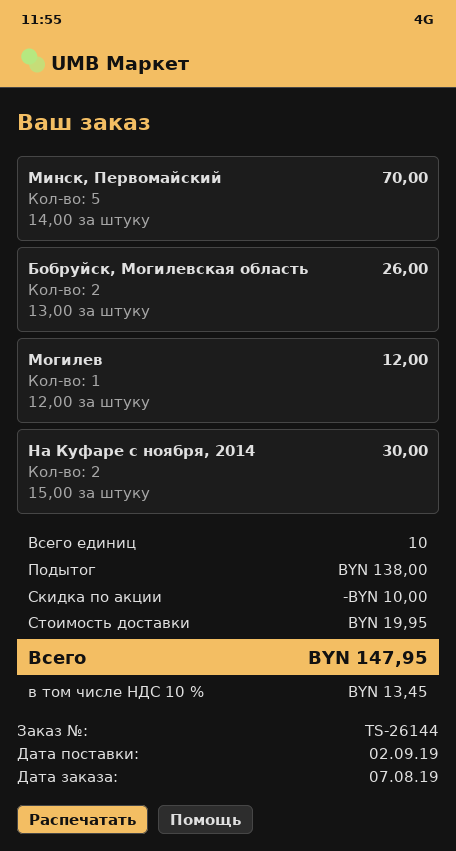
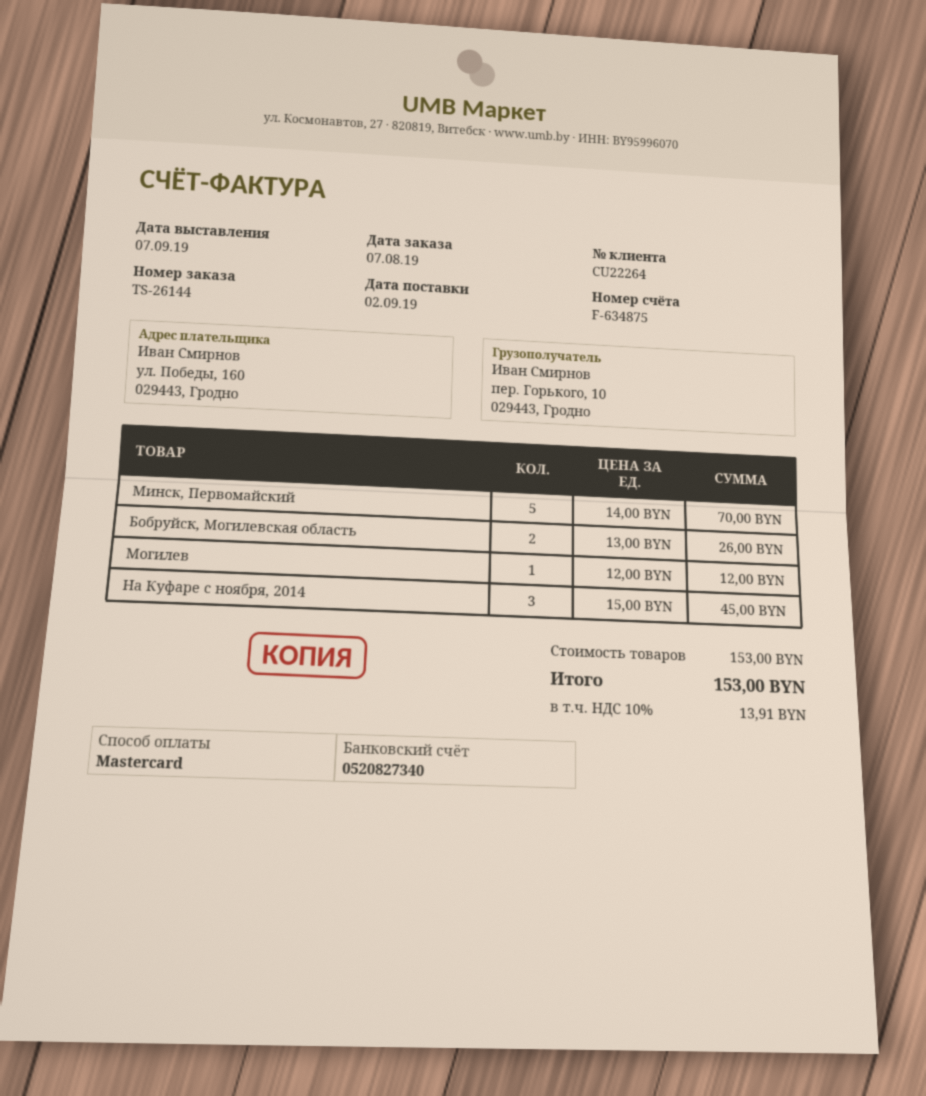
На Куфаре с ноября, 2014: 2 x 15.00 = 30.00 -> 3 x 15.00 = 45.00
subtotal: 138.00 -> 153.00
discount: 10.00 -> none
shipping: 19.95 -> none
tax: 10% = 13.45 -> 10% = 13.91
total: 147.95 -> 153.00

